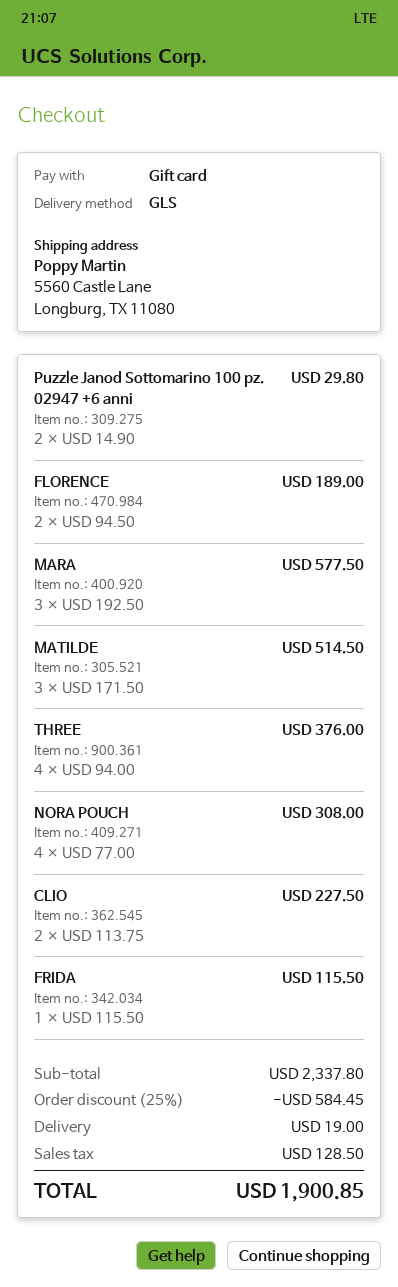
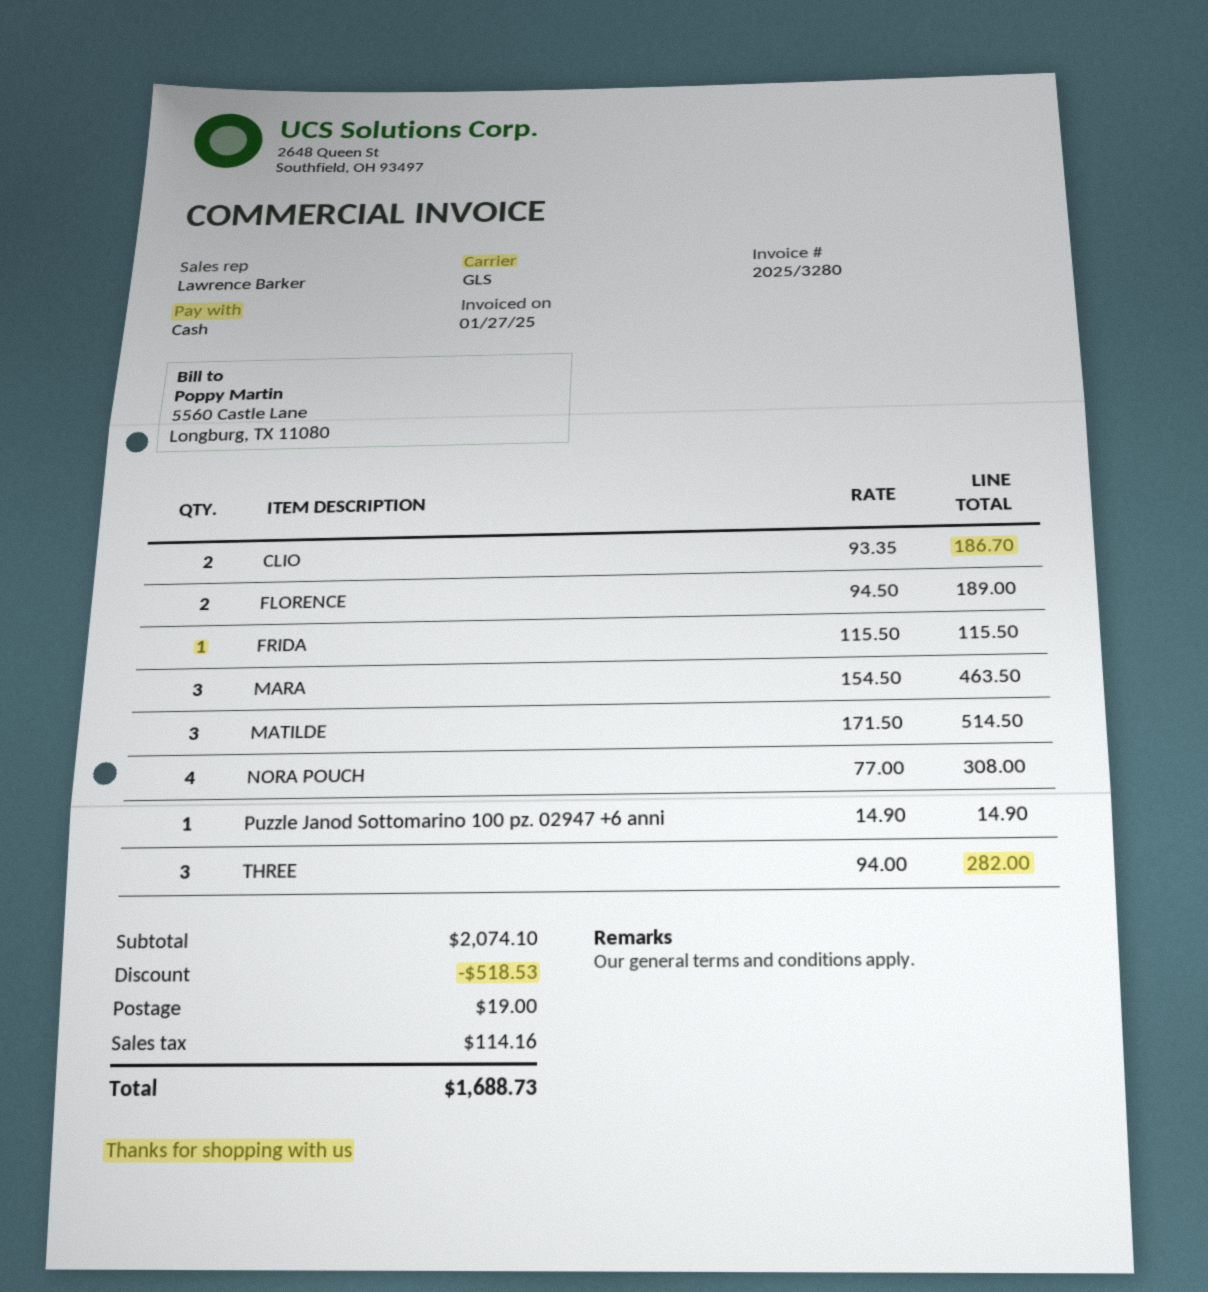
payment method: gift card -> cash
Puzzle Janod Sottomarino 100 pz. 02947 +6 anni: 2 x 14.90 = 29.80 -> 1 x 14.90 = 14.90
MARA: 3 x 192.50 = 577.50 -> 3 x 154.50 = 463.50
THREE: 4 x 94.00 = 376.00 -> 3 x 94.00 = 282.00
CLIO: 2 x 113.75 = 227.50 -> 2 x 93.35 = 186.70
subtotal: 2337.80 -> 2074.10
discount: 584.45 -> 518.53
tax: 128.50 -> 114.16
total: 1900.85 -> 1688.73

